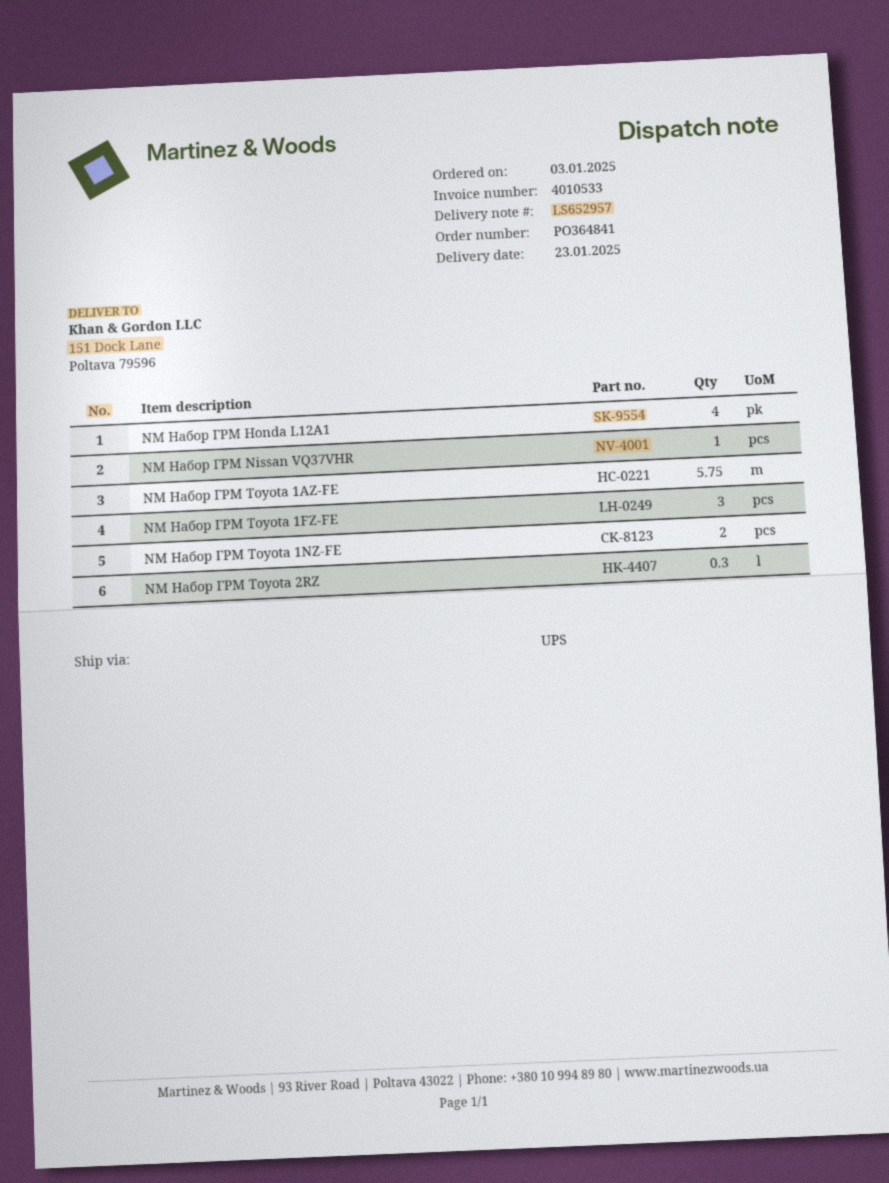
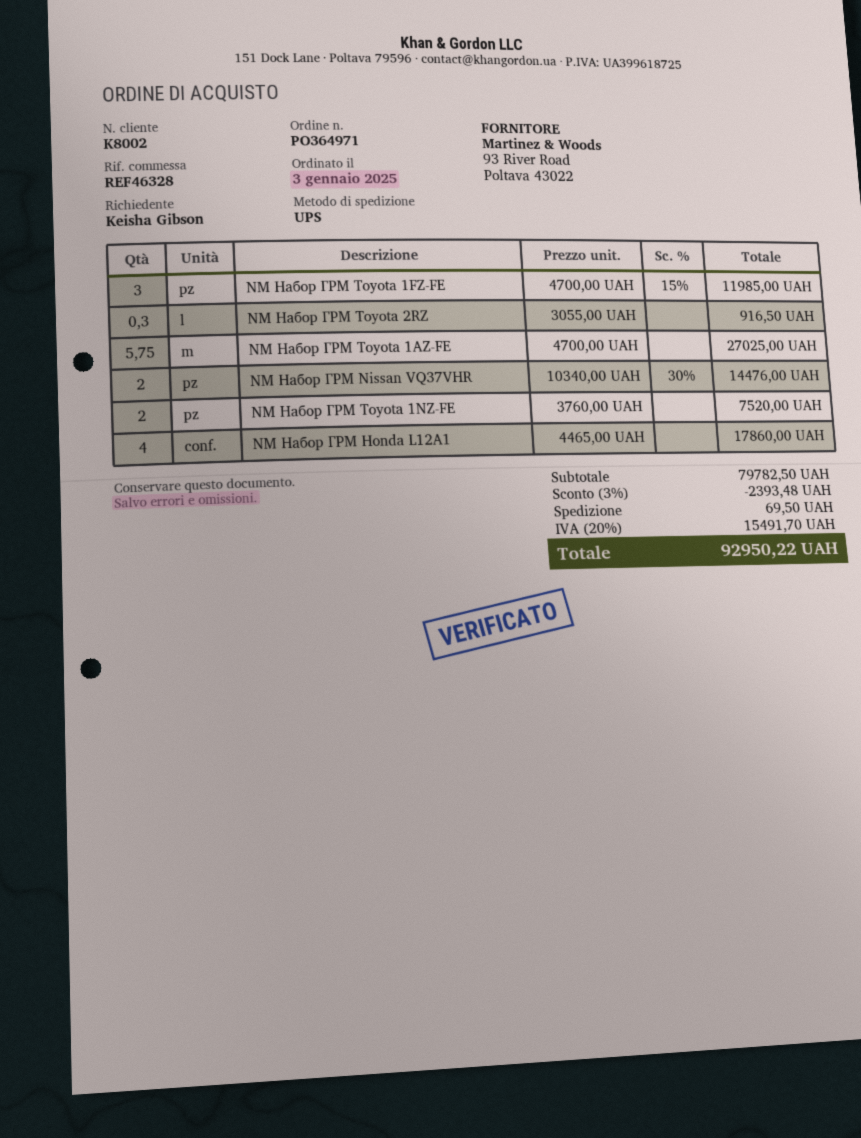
order number: PO364841 -> PO364971
NM Набор ГРМ Nissan VQ37VHR: 1 -> 2

